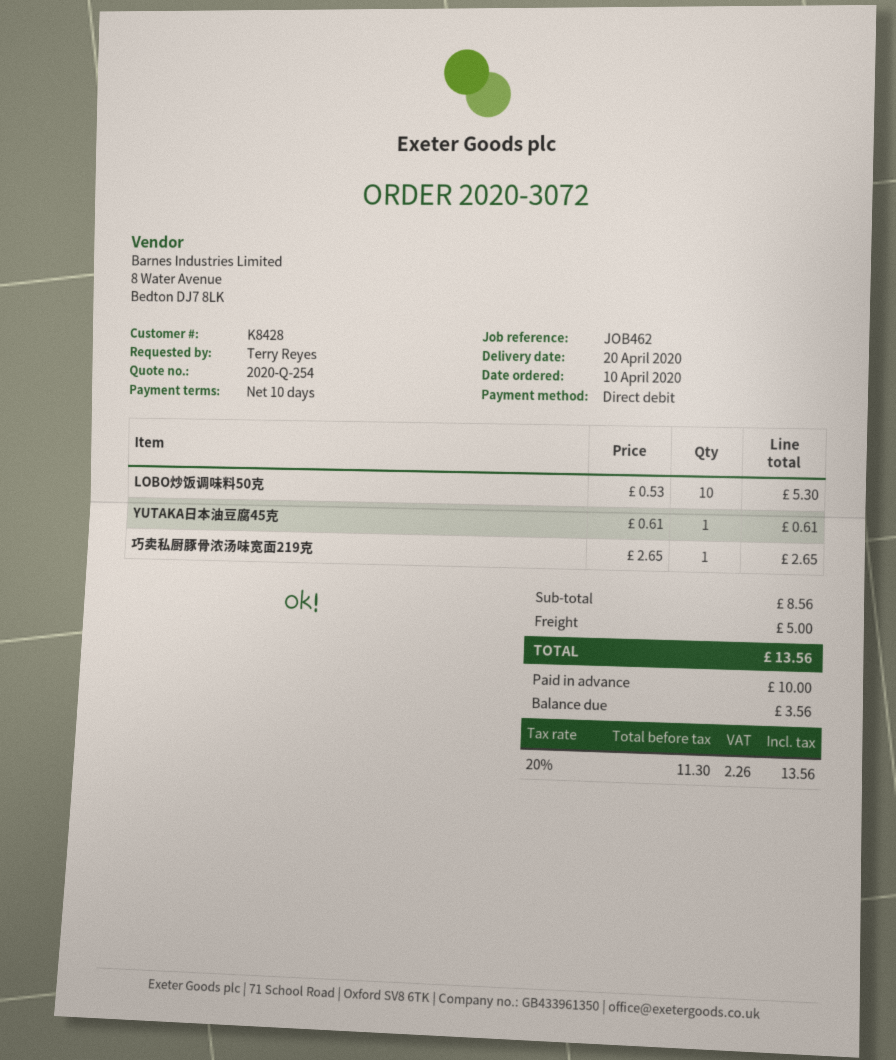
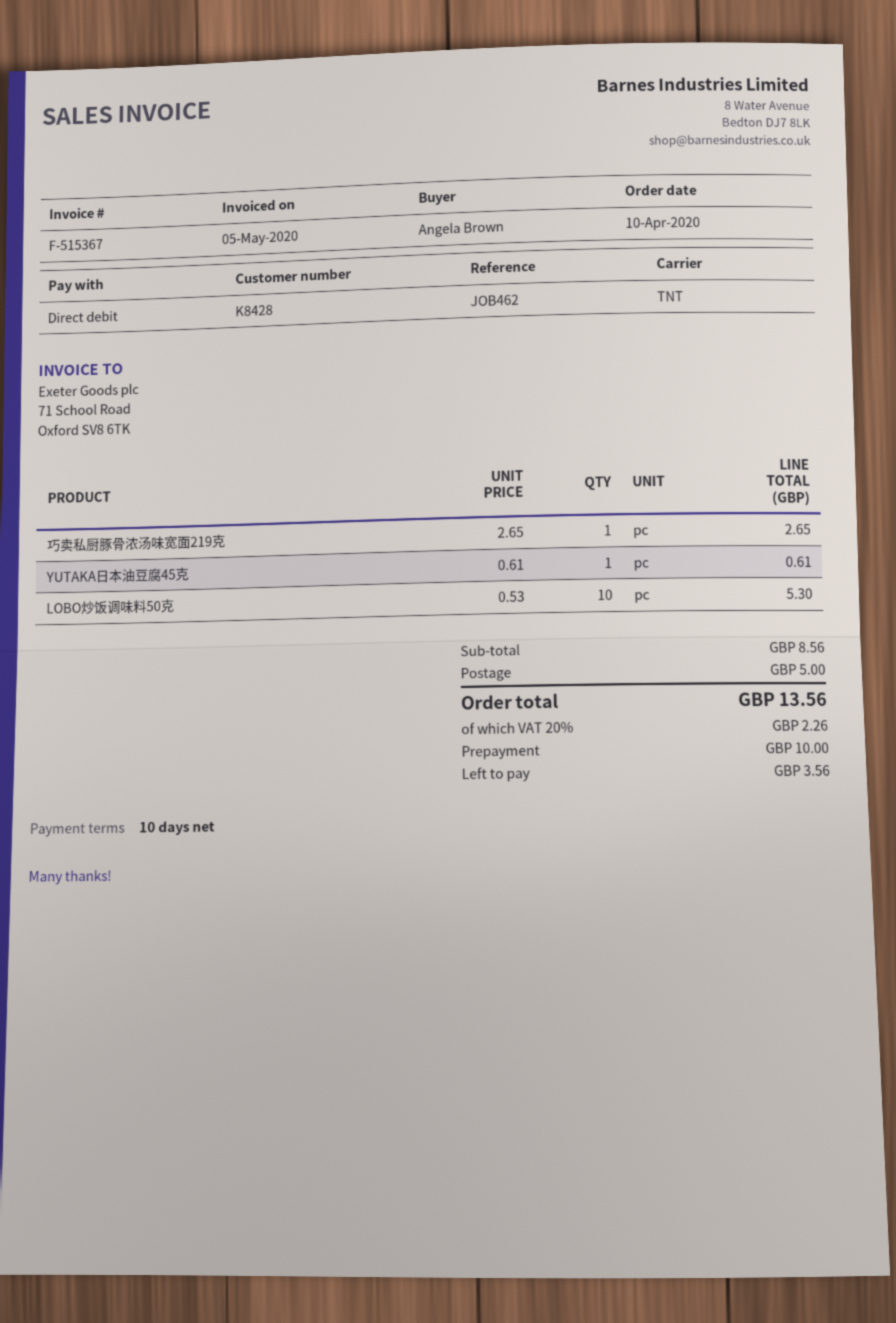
ordered by: Terry Reyes -> Angela Brown

